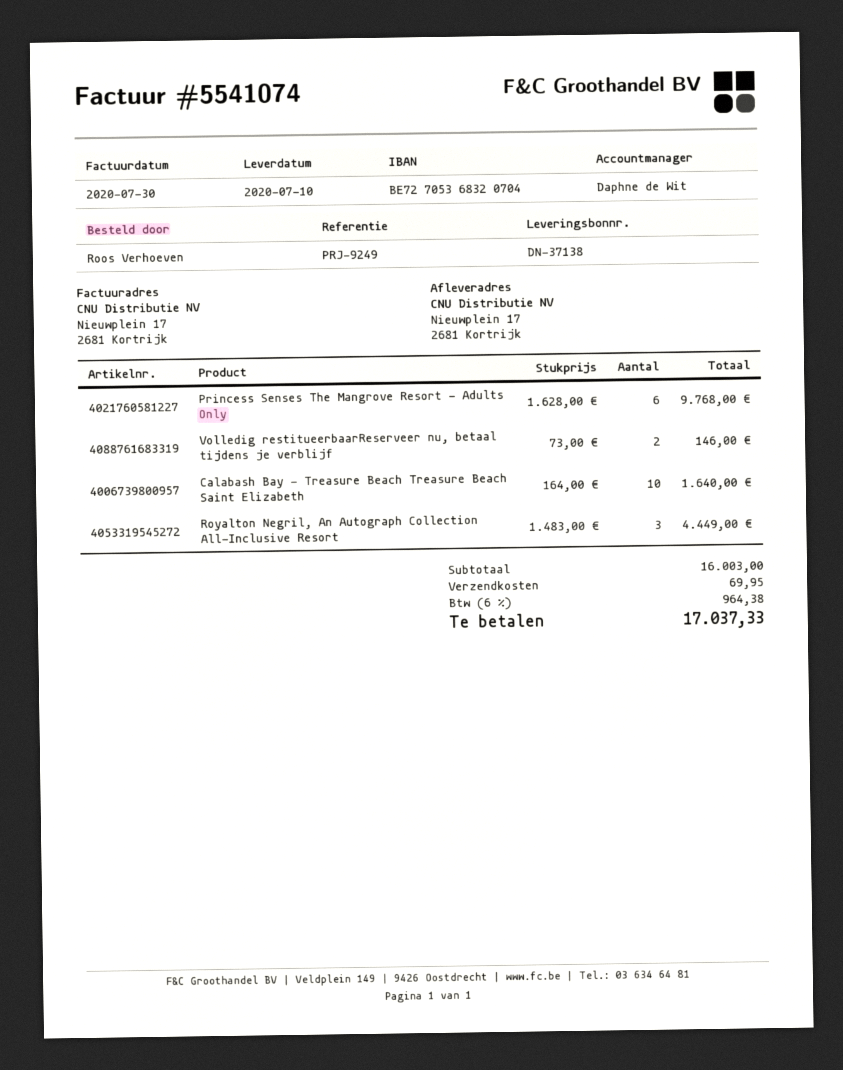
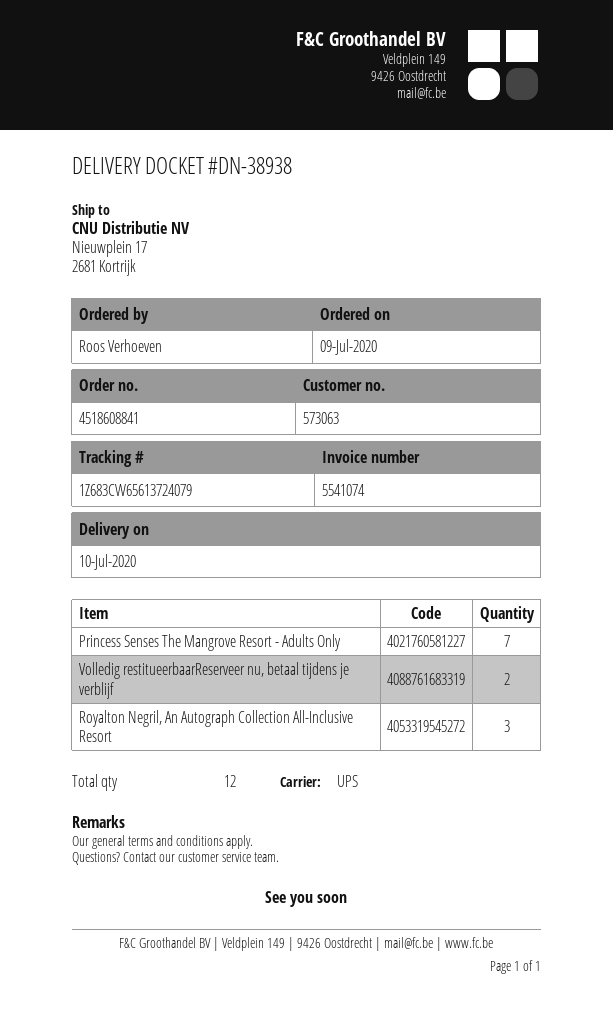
delivery note number: DN-37138 -> DN-38938
Princess Senses The Mangrove Resort - Adults Only: 6 -> 7
Calabash Bay - Treasure Beach Treasure Beach Saint Elizabeth: 10 -> none

